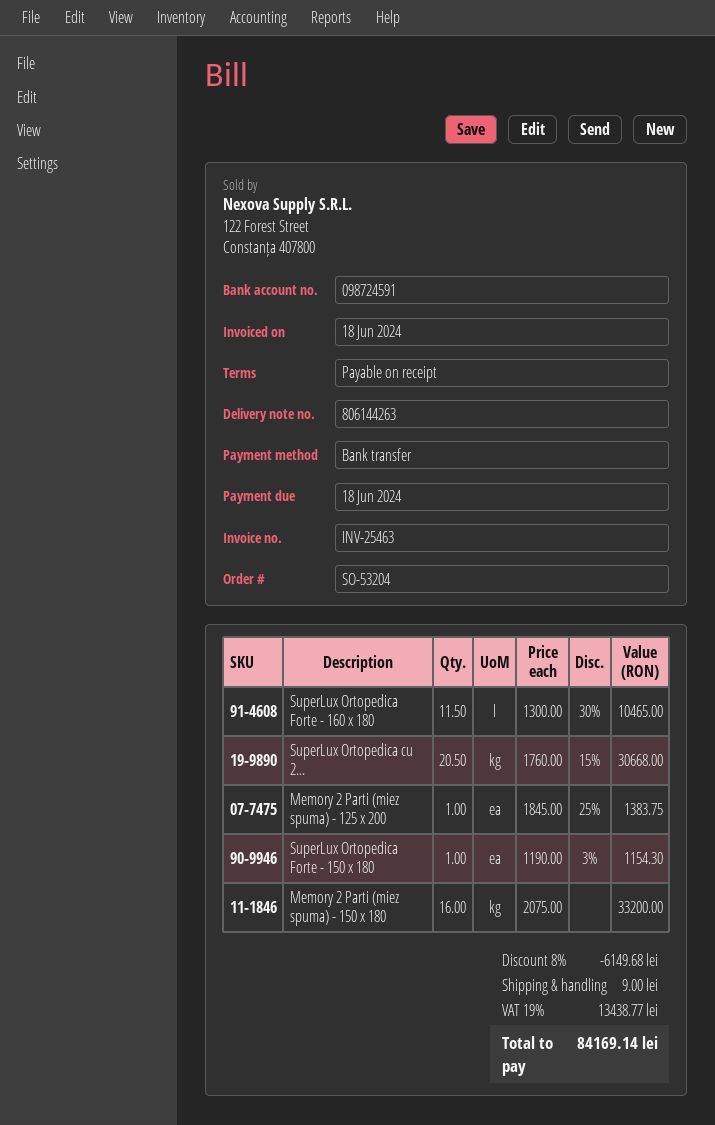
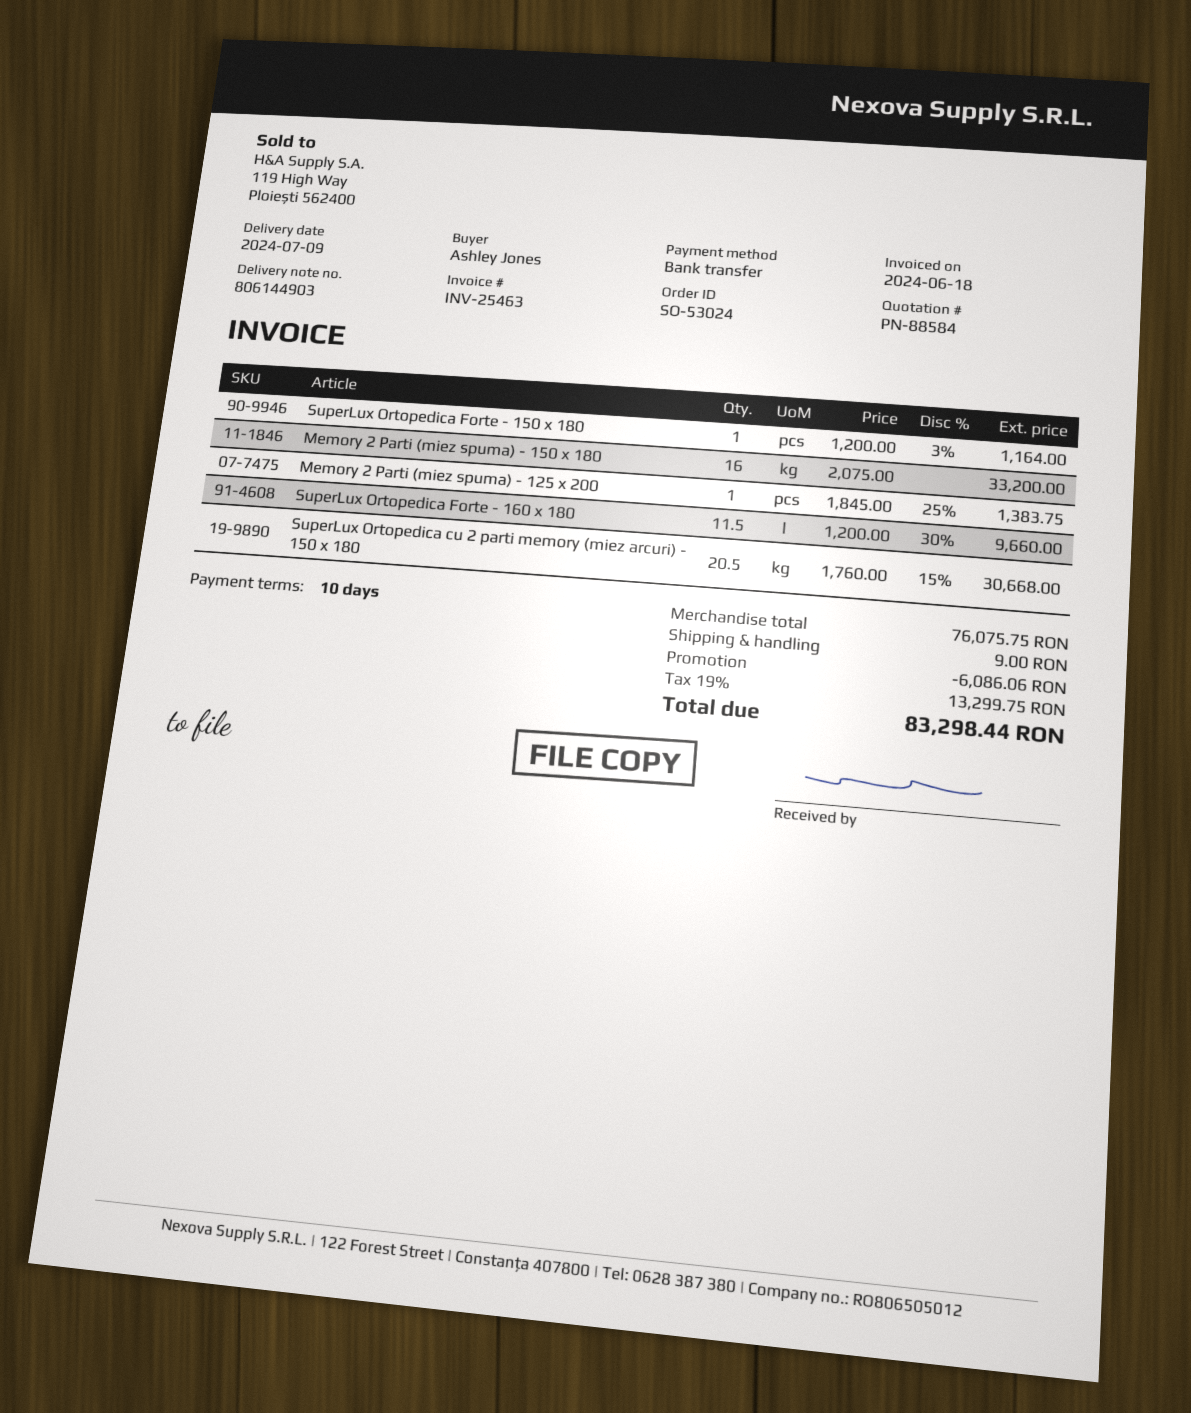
order number: SO-53204 -> SO-53024
delivery note number: 806144263 -> 806144903
payment terms: on receipt -> 10 days
SuperLux Ortopedica Forte - 160 x 180: 11.5 x 1300.00 - 30% = 10465.00 -> 11.5 x 1200.00 - 30% = 9660.00
SuperLux Ortopedica Forte - 150 x 180: 1 x 1190.00 - 3% = 1154.30 -> 1 x 1200.00 - 3% = 1164.00
discount: 6149.68 -> 6086.06
tax: 19% = 13438.77 -> 19% = 13299.75
total: 84169.14 -> 83298.44

